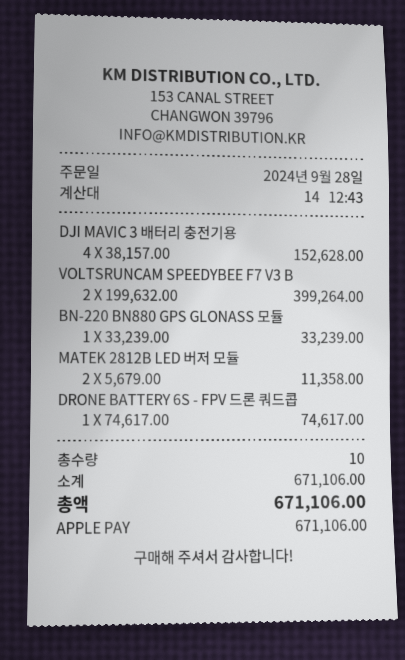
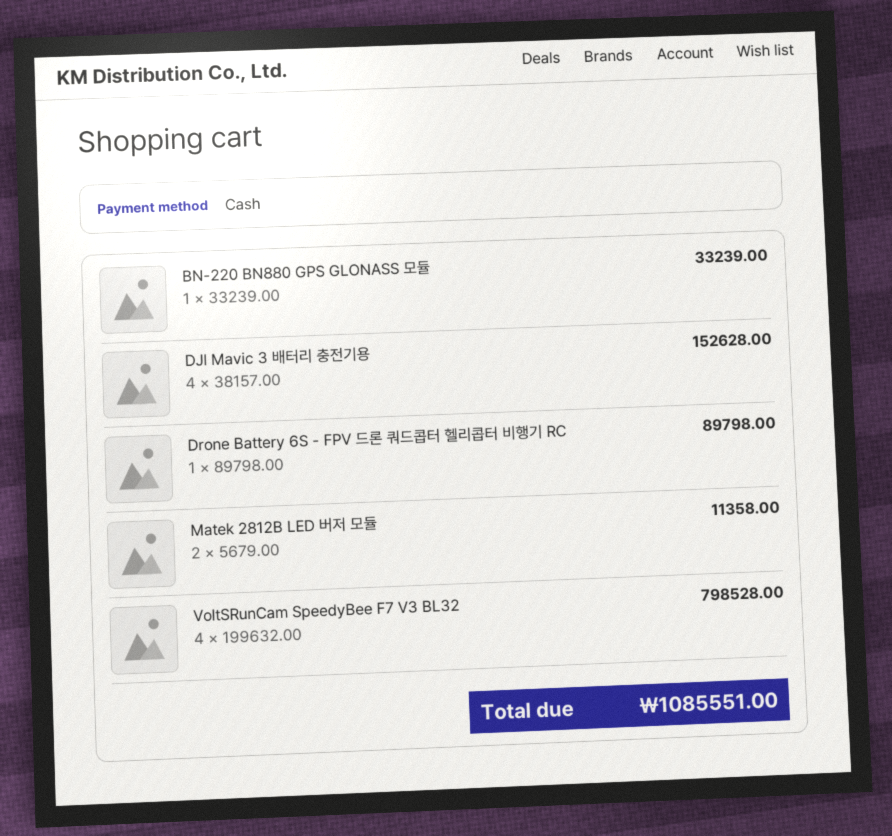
payment method: Apple Pay -> cash
VOLTSRUNCAM SPEEDYBEE F7 V3 B: 2 x 199632.00 = 399264.00 -> 4 x 199632.00 = 798528.00
DRONE BATTERY 6S - FPV 드론 쿼드콥: 1 x 74617.00 = 74617.00 -> 1 x 89798.00 = 89798.00
total: 671106.00 -> 1085551.00

